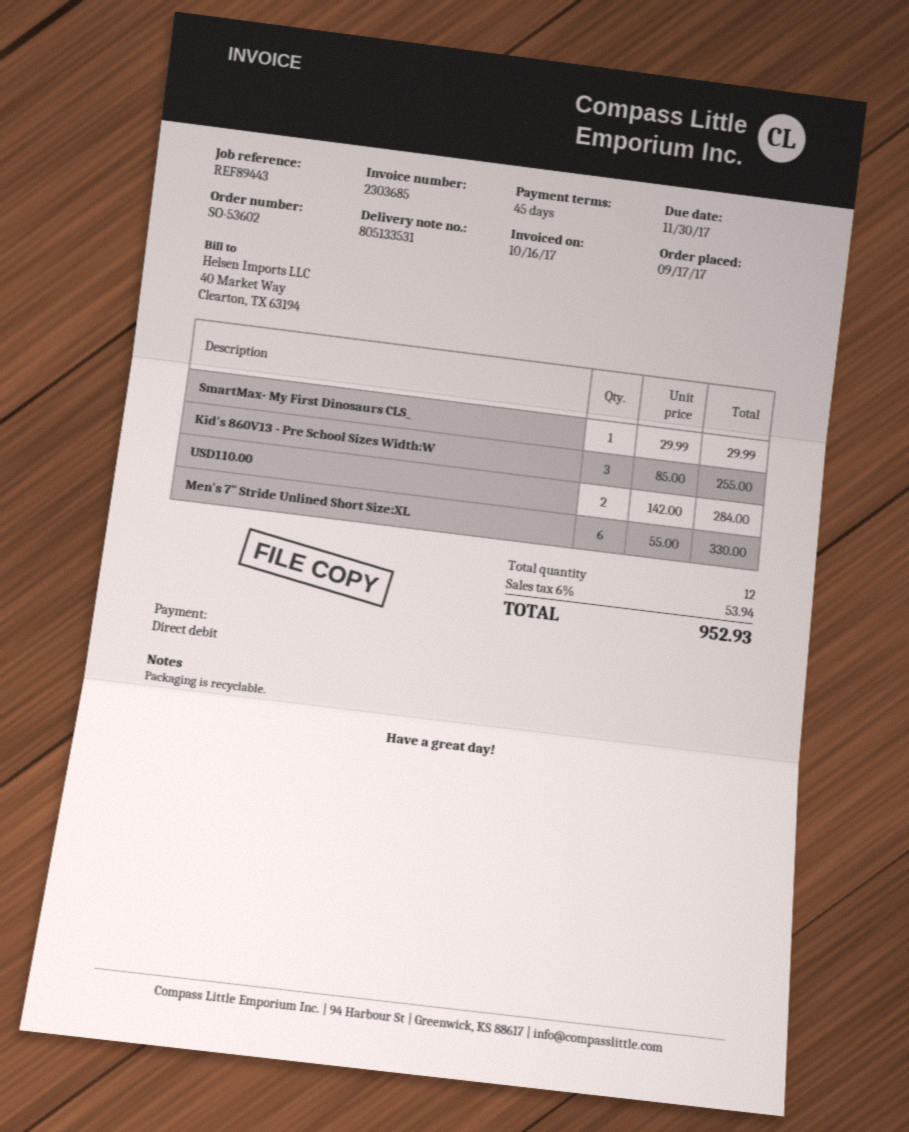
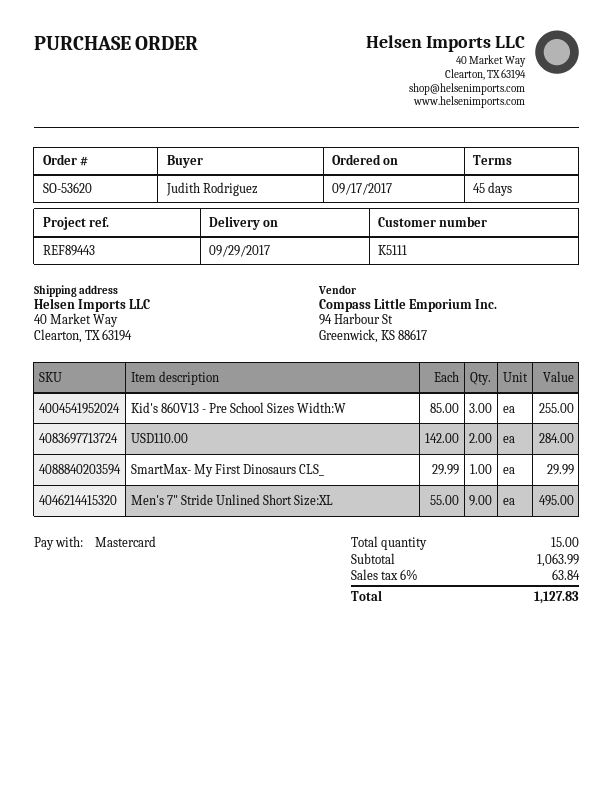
order number: SO-53602 -> SO-53620
payment method: direct debit -> Mastercard
Men's 7" Stride Unlined Short Size:XL: 6 x 55.00 = 330.00 -> 9 x 55.00 = 495.00
total quantity: 12 -> 15
tax: 6% = 53.94 -> 6% = 63.84
total: 952.93 -> 1127.83

